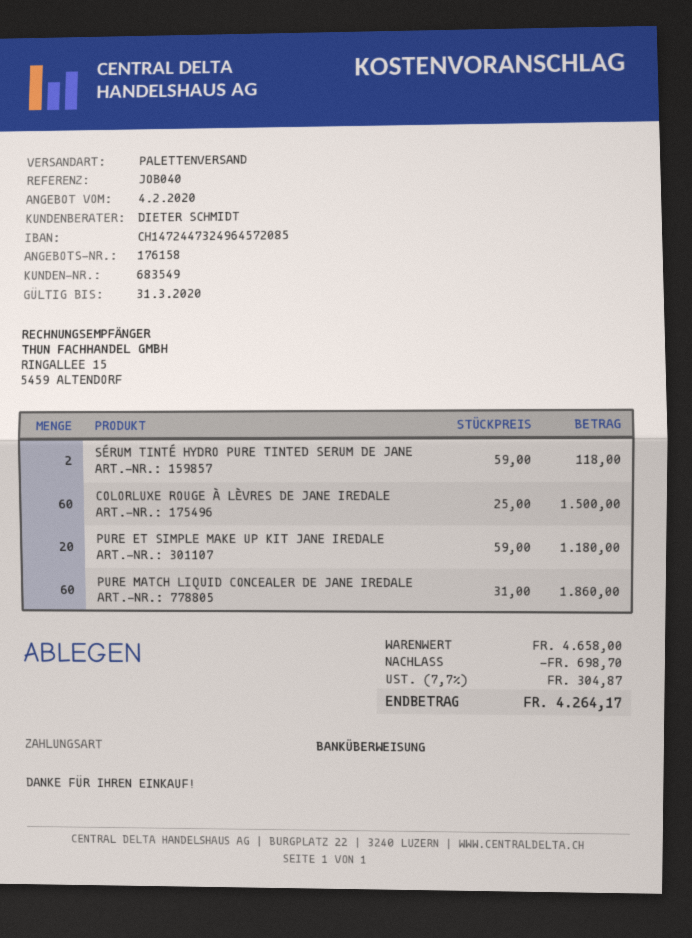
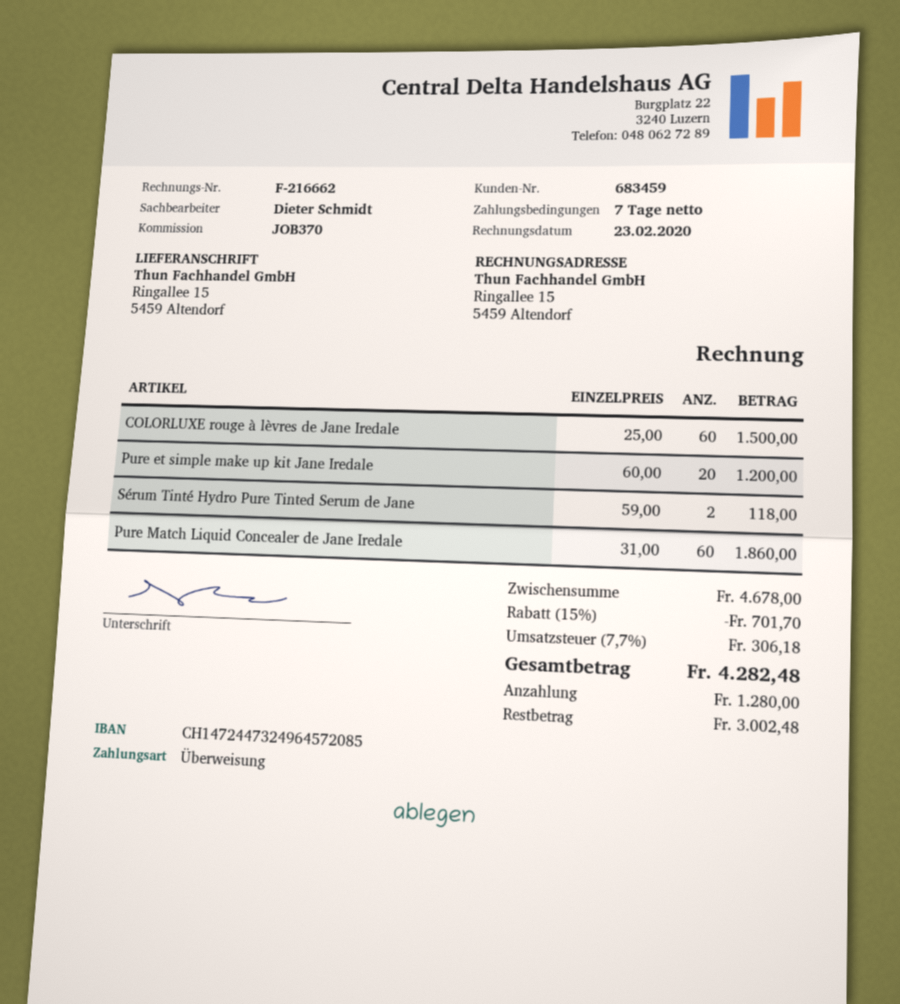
customer number: 683549 -> 683459
reference: JOB040 -> JOB370
PURE ET SIMPLE MAKE UP KIT JANE IREDALE: 20 x 59.00 = 1180.00 -> 20 x 60.00 = 1200.00
subtotal: 4658.00 -> 4678.00
discount: 698.70 -> 701.70
tax: 7.7% = 304.87 -> 7.7% = 306.18
total: 4264.17 -> 4282.48

